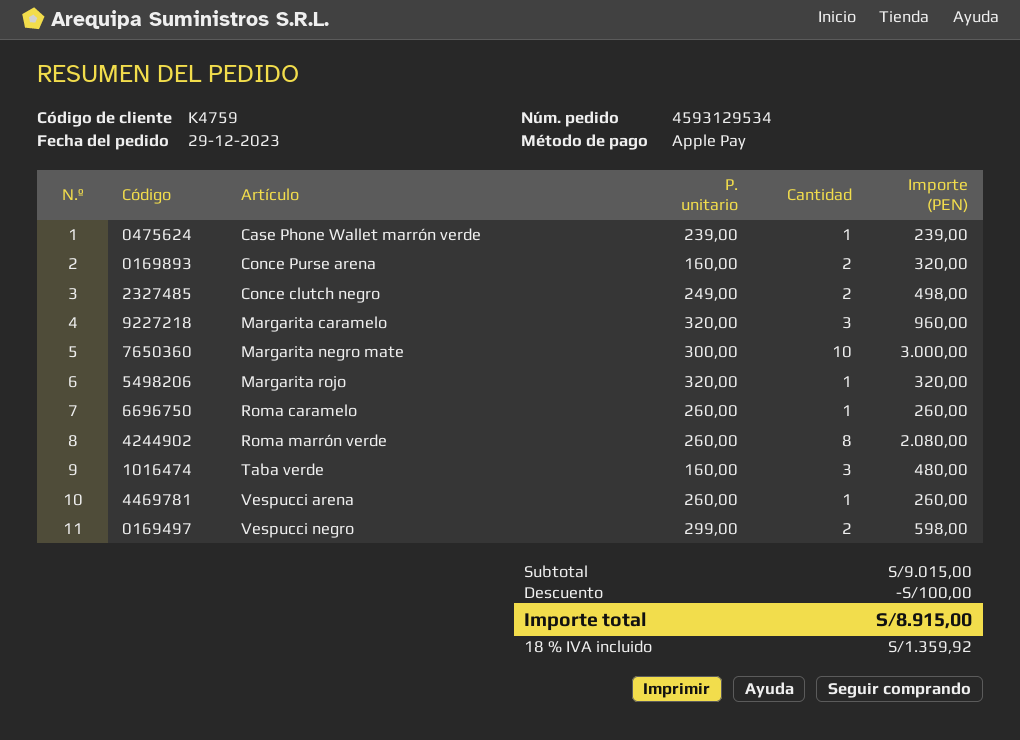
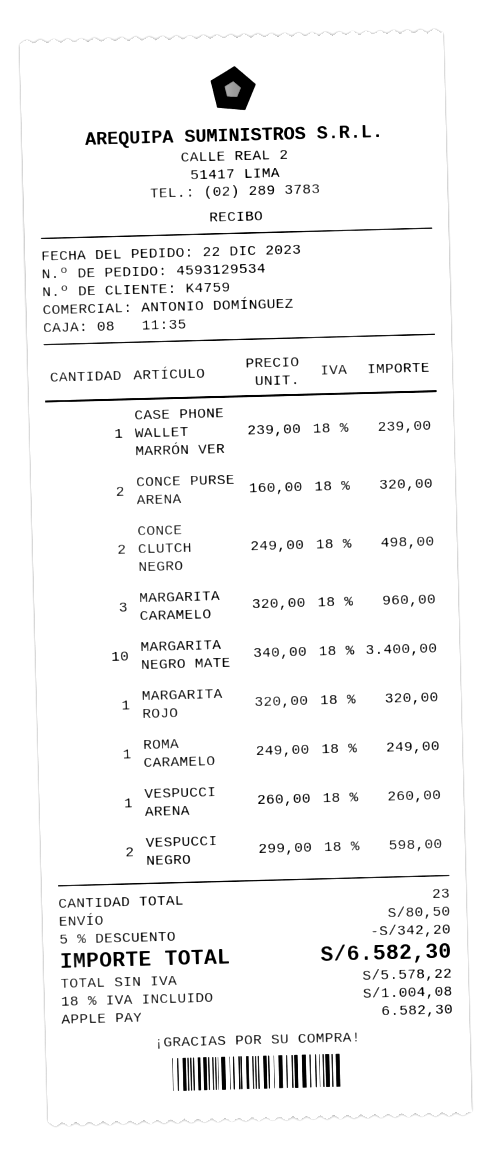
order date: 2023-12-29 -> 2023-12-22
Margarita negro mate: 10 x 300.00 = 3000.00 -> 10 x 340.00 = 3400.00
Roma caramelo: 1 x 260.00 = 260.00 -> 1 x 249.00 = 249.00
Roma marrón verde: 8 x 260.00 = 2080.00 -> none
Taba verde: 3 x 160.00 = 480.00 -> none
discount: 100.00 -> 342.20
shipping: none -> 80.50
tax: 18% = 1359.92 -> 18% = 1004.08
total: 8915.00 -> 6582.30

